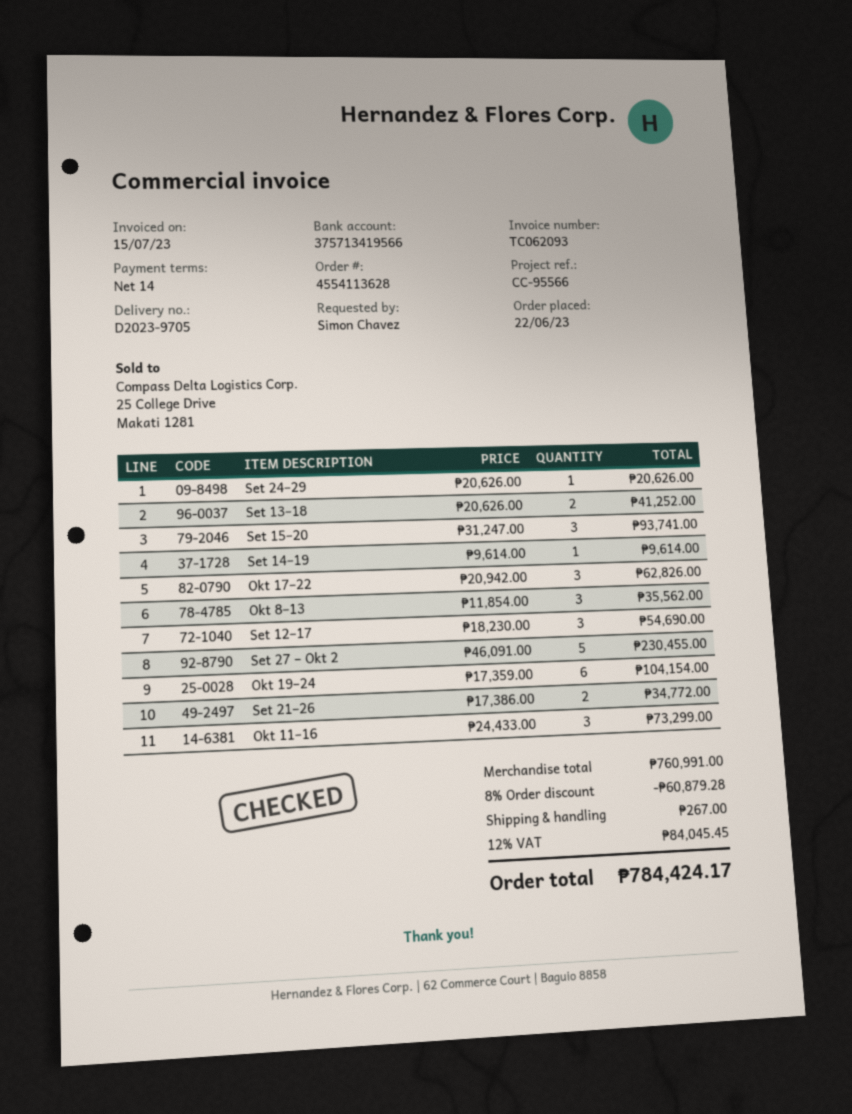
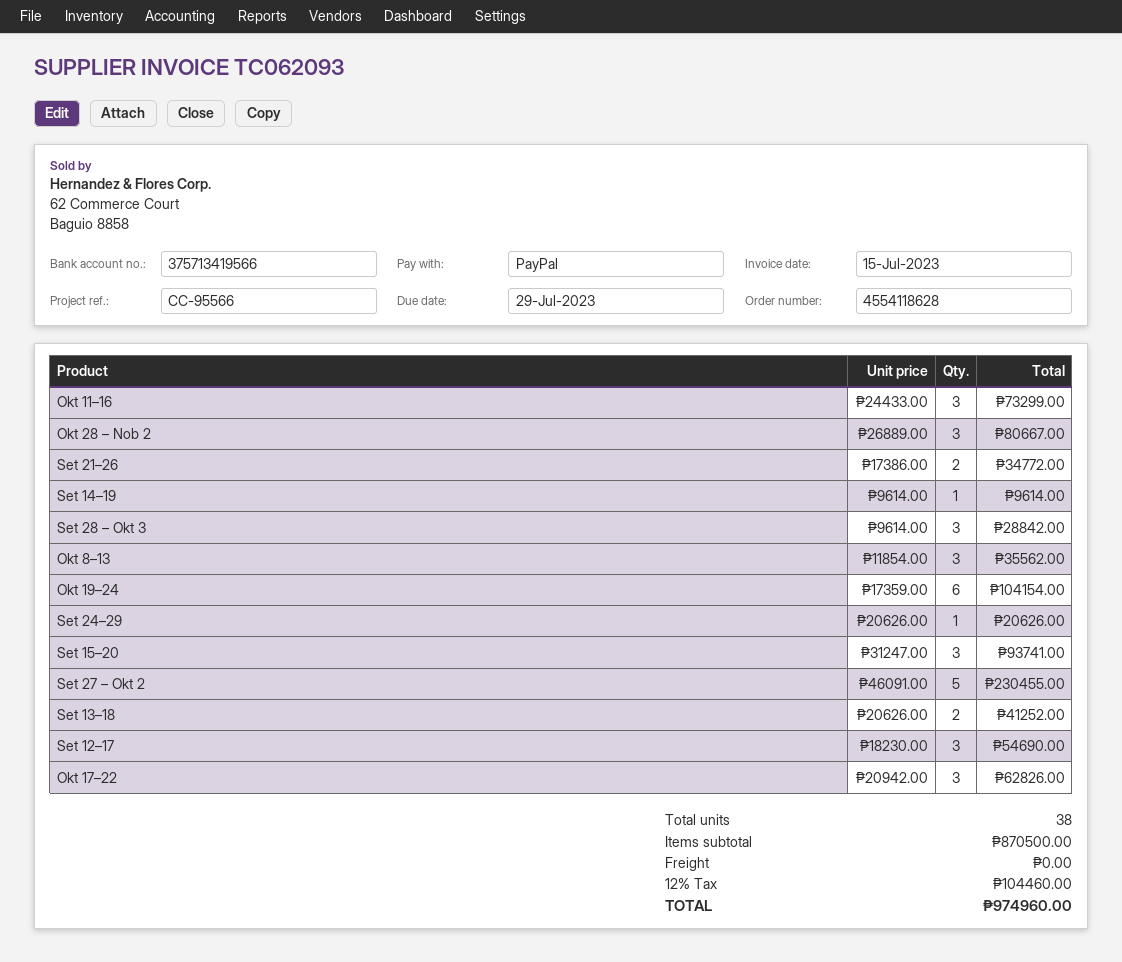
order number: 4554113628 -> 4554118628
Okt 28 – Nob 2: none -> 3 x 26889.00 = 80667.00
Set 28 – Okt 3: none -> 3 x 9614.00 = 28842.00
subtotal: 760991.00 -> 870500.00
discount: 8% = 60879.28 -> none
shipping: 267.00 -> 0.00
tax: 12% = 84045.45 -> 12% = 104460.00
total: 784424.17 -> 974960.00

